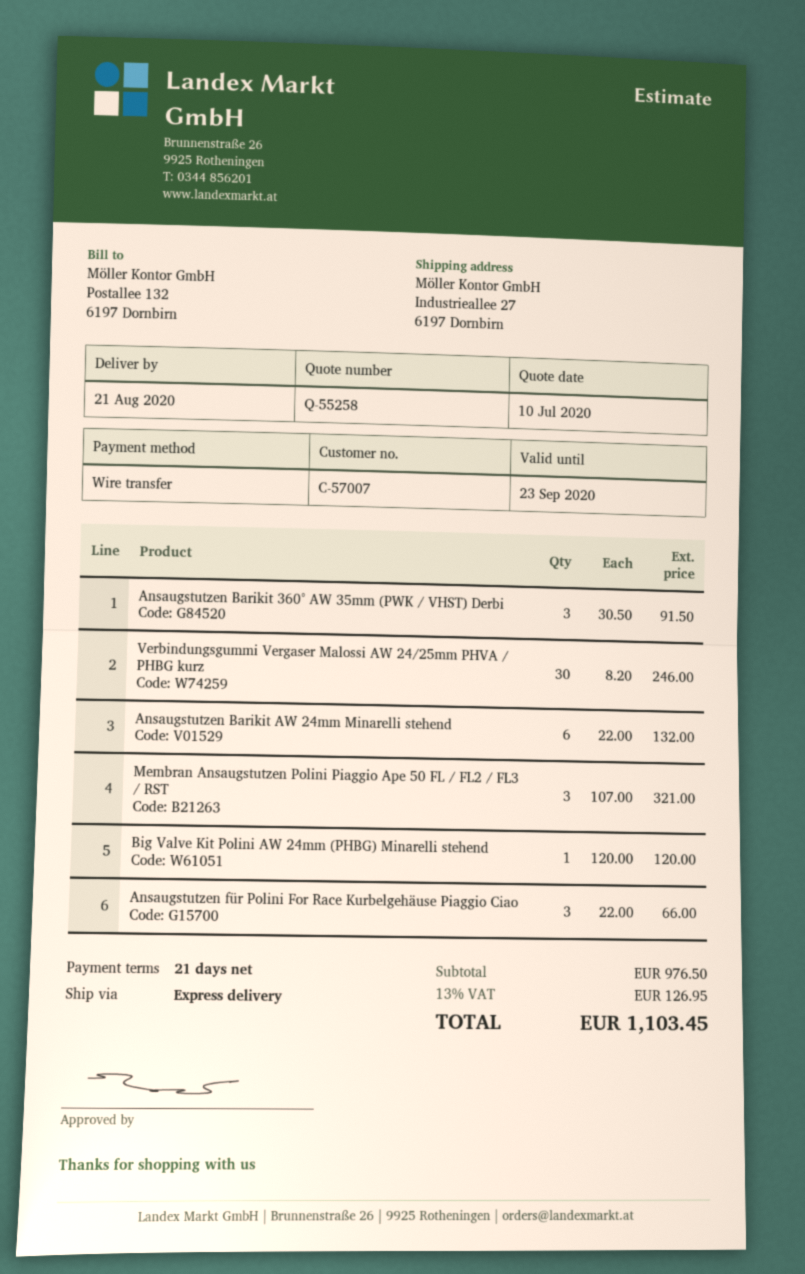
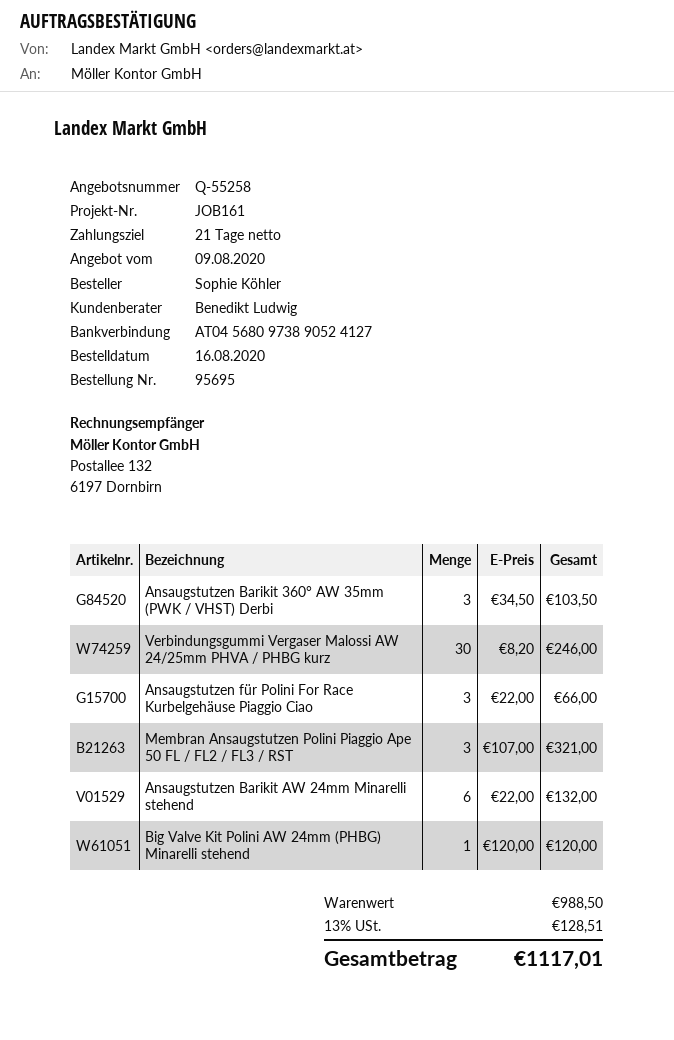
quote date: 2020-07-10 -> 2020-08-09
Ansaugstutzen Barikit 360° AW 35mm (PWK / VHST) Derbi: 3 x 30.50 = 91.50 -> 3 x 34.50 = 103.50
subtotal: 976.50 -> 988.50
tax: 13% = 126.95 -> 13% = 128.51
total: 1103.45 -> 1117.01

